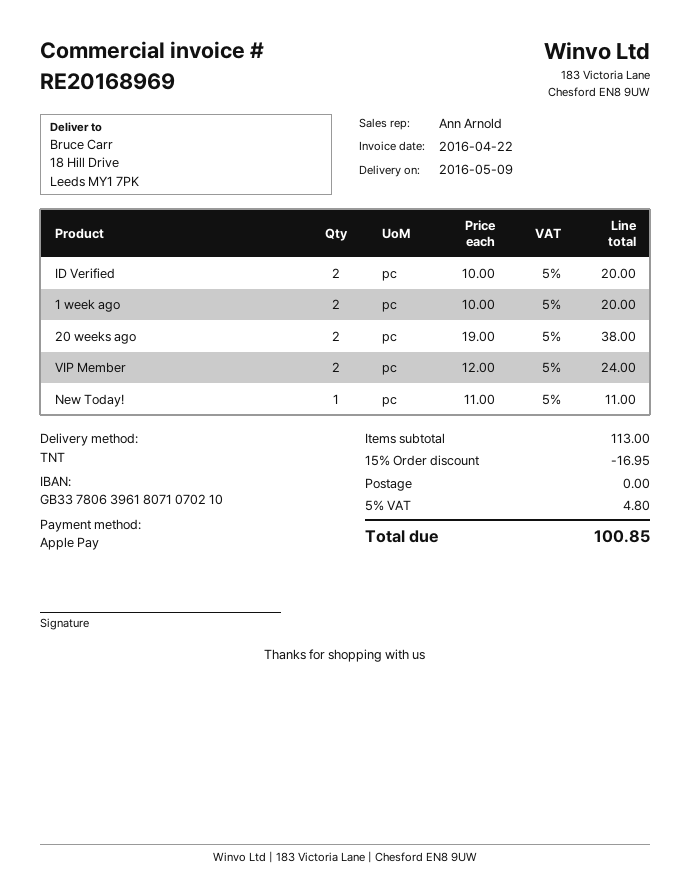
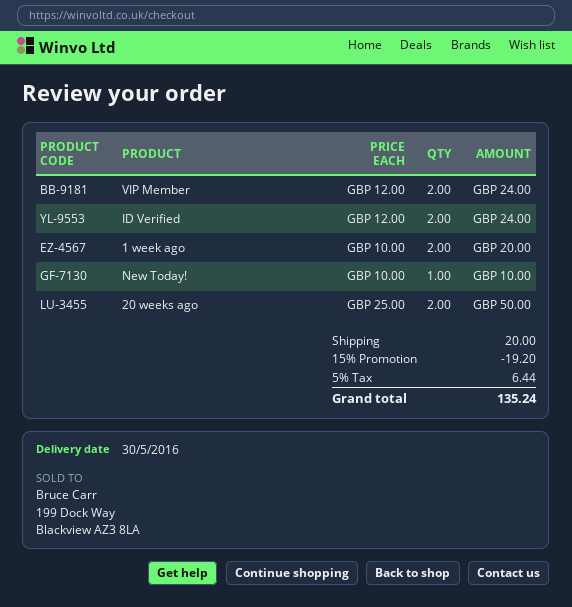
delivery date: 2016-05-09 -> 2016-05-30
ID Verified: 2 x 10.00 = 20.00 -> 2 x 12.00 = 24.00
20 weeks ago: 2 x 19.00 = 38.00 -> 2 x 25.00 = 50.00
New Today!: 1 x 11.00 = 11.00 -> 1 x 10.00 = 10.00
discount: 15% = 16.95 -> 15% = 19.20
shipping: 0.00 -> 20.00
tax: 5% = 4.80 -> 5% = 6.44
total: 100.85 -> 135.24

